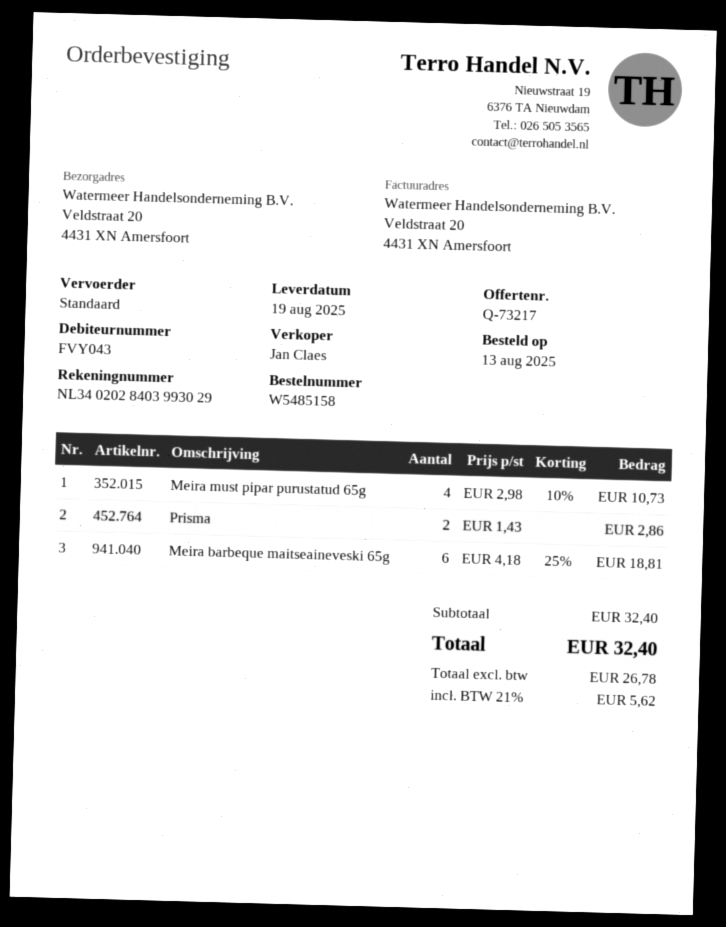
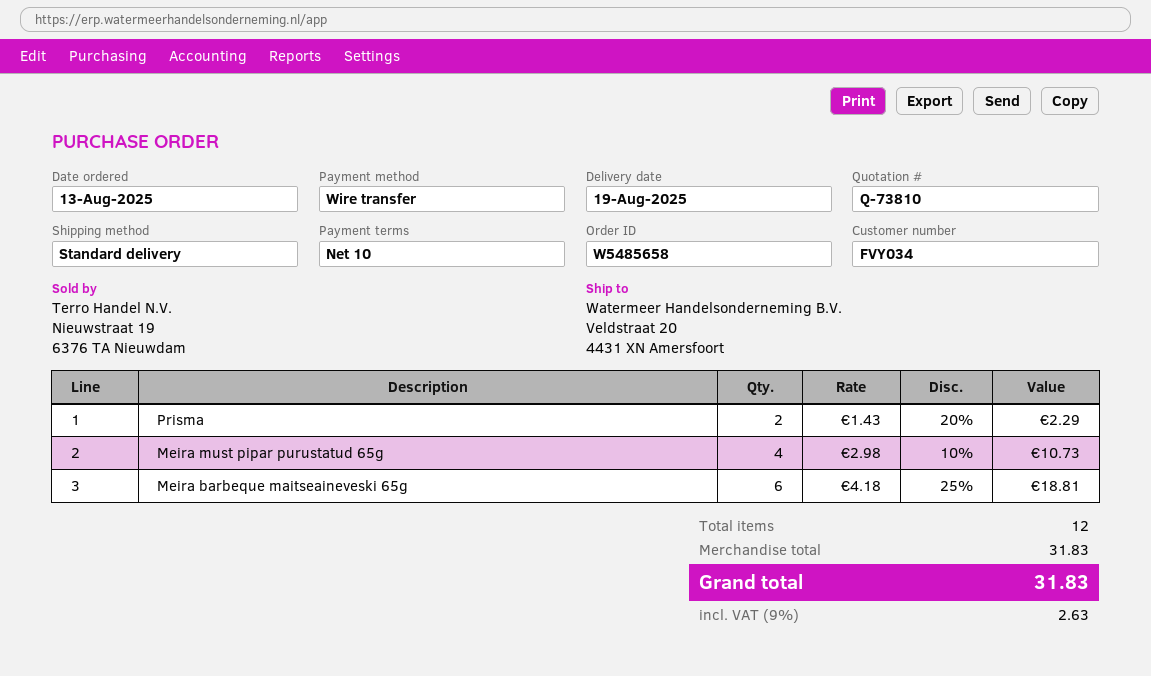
quote number: Q-73217 -> Q-73810
order number: W5485158 -> W5485658
customer number: FVY043 -> FVY034
Prisma: 2 x 1.43 = 2.86 -> 2 x 1.43 - 20% = 2.29
subtotal: 32.40 -> 31.83
tax: 21% = 5.62 -> 9% = 2.63
total: 32.40 -> 31.83

